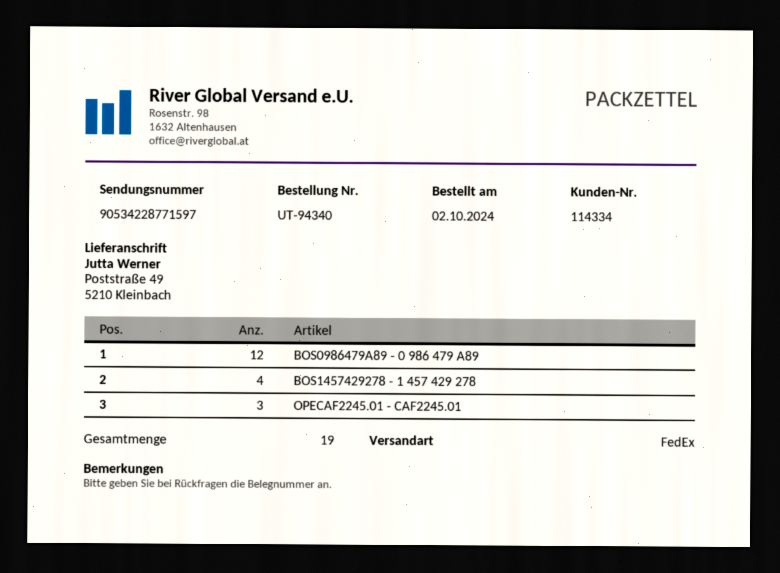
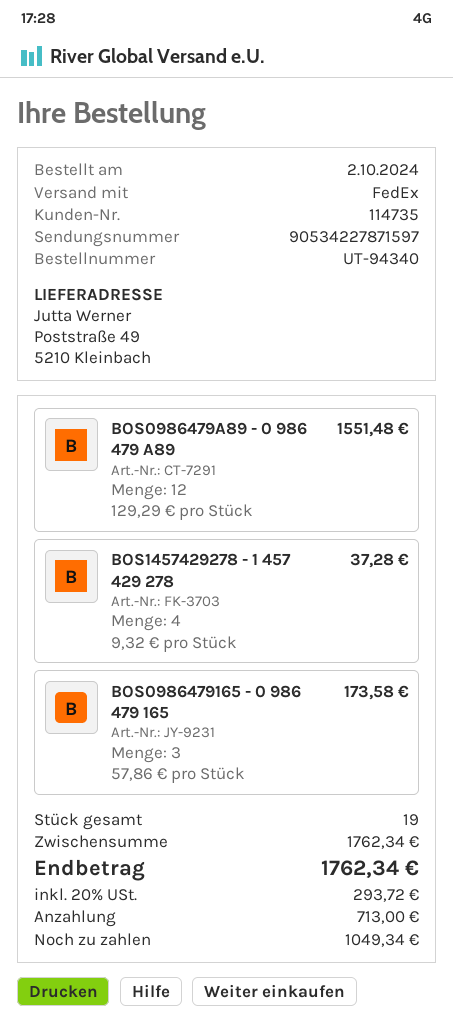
customer number: 114334 -> 114735
tracking number: 90534228771597 -> 90534227871597
OPECAF2245.01 - CAF2245.01: 3 -> none
BOS0986479165 - 0 986 479 165: none -> 3

